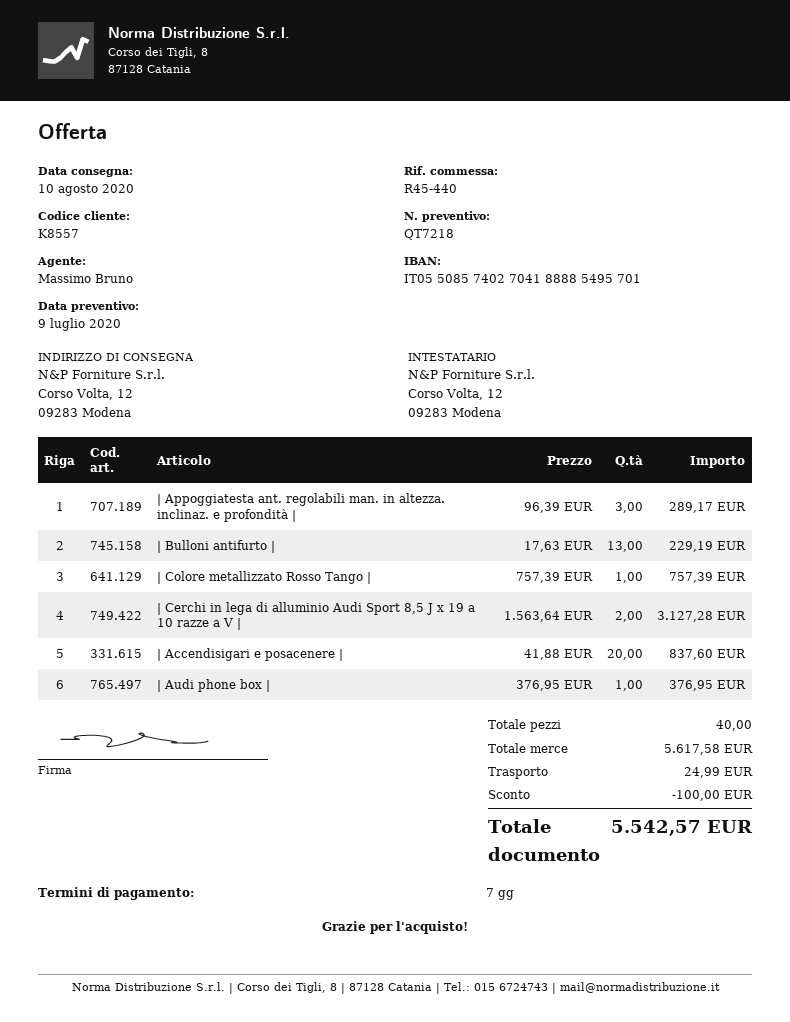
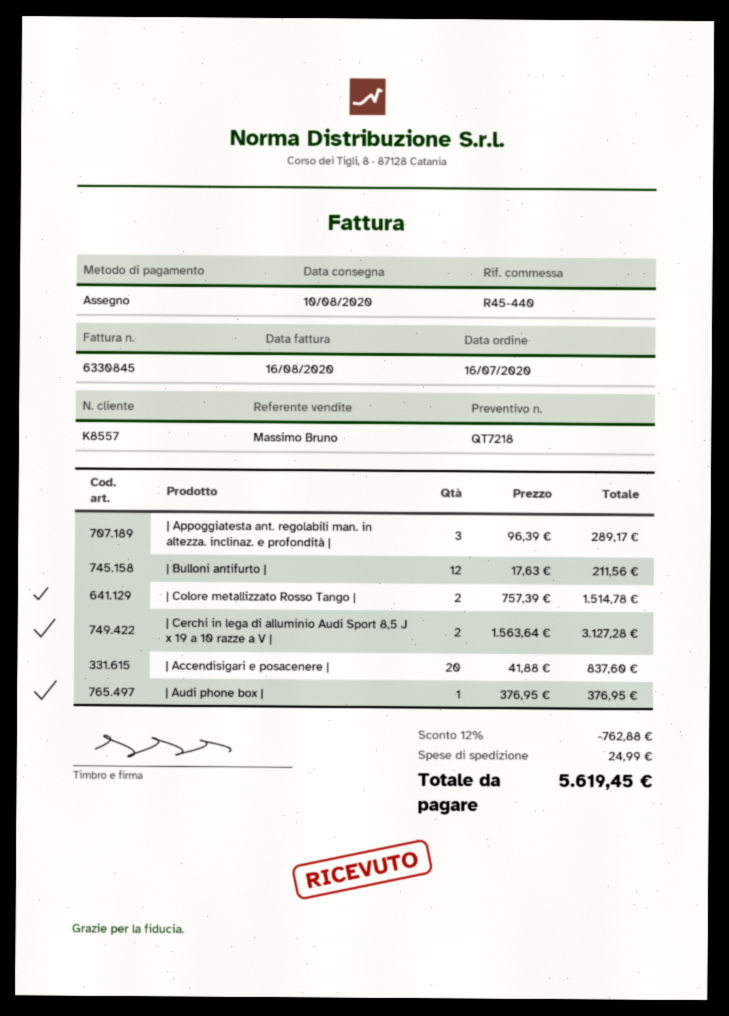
| Bulloni antifurto |: 13 x 17.63 = 229.19 -> 12 x 17.63 = 211.56
| Colore metallizzato Rosso Tango |: 1 x 757.39 = 757.39 -> 2 x 757.39 = 1514.78
discount: 100.00 -> 762.88
total: 5542.57 -> 5619.45

